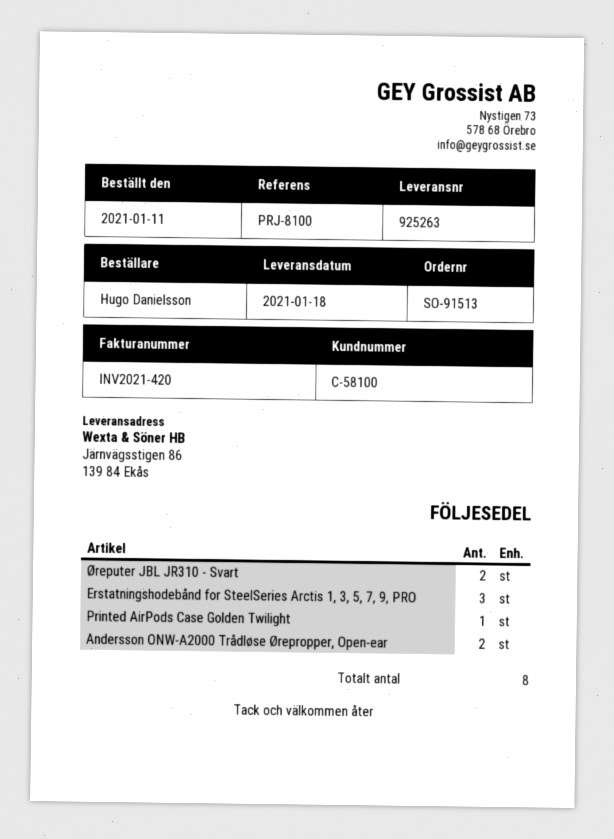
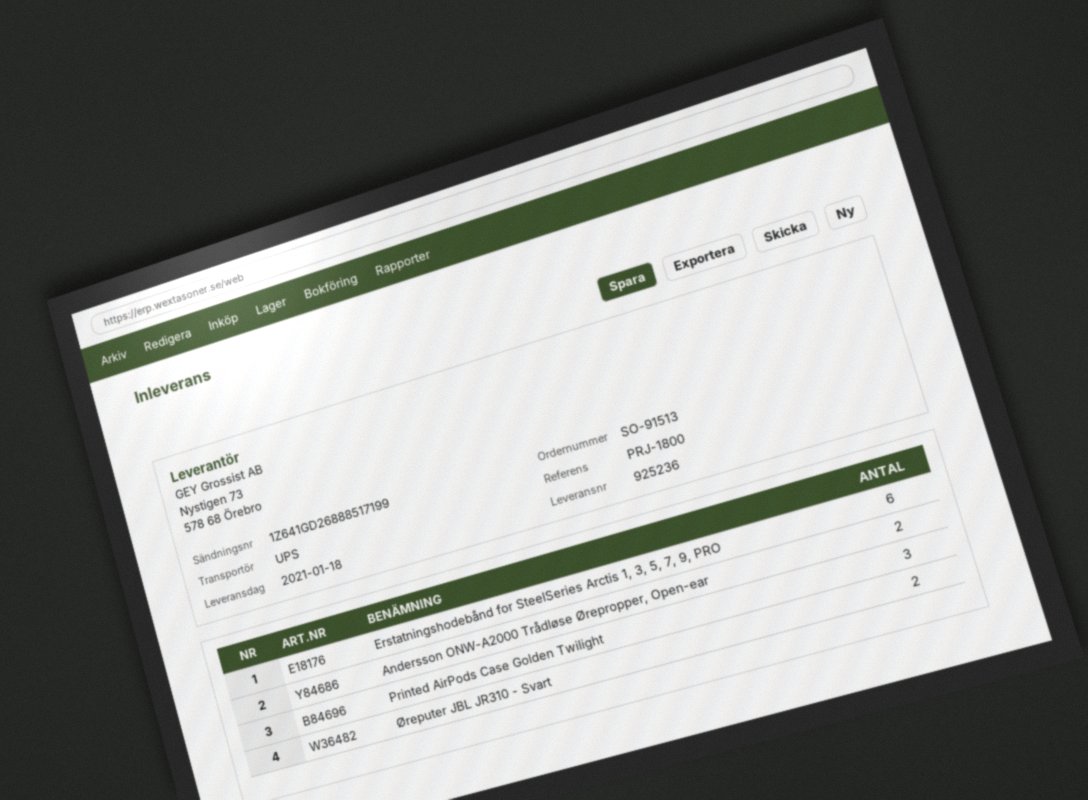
delivery note number: 925263 -> 925236
reference: PRJ-8100 -> PRJ-1800
Erstatningshodebånd for SteelSeries Arctis 1, 3, 5, 7, 9, PRO: 3 -> 6
Printed AirPods Case Golden Twilight: 1 -> 3

